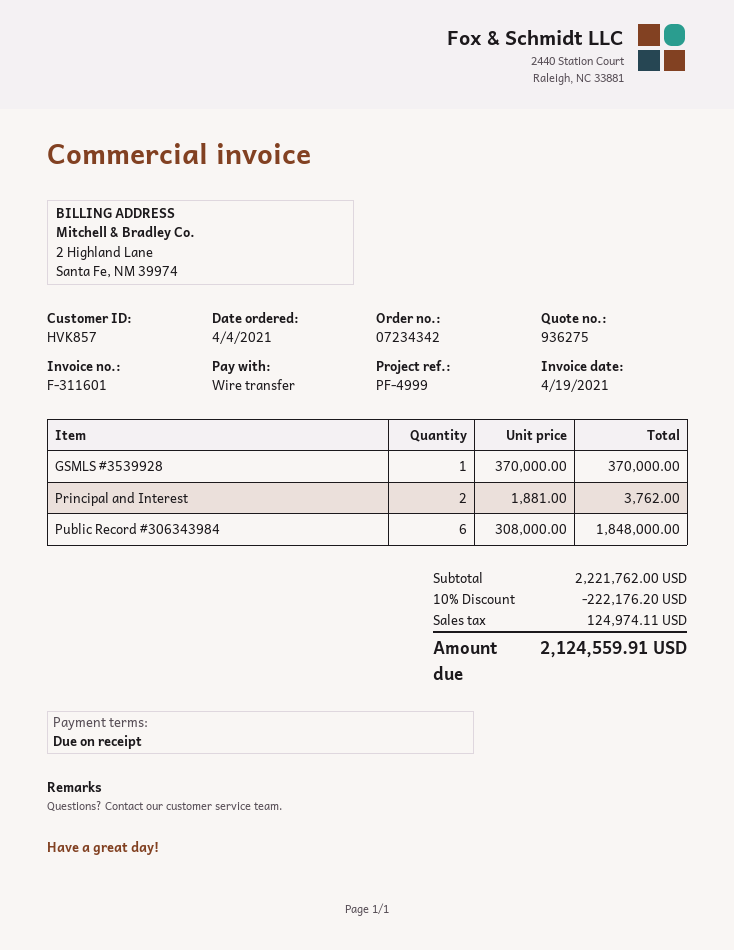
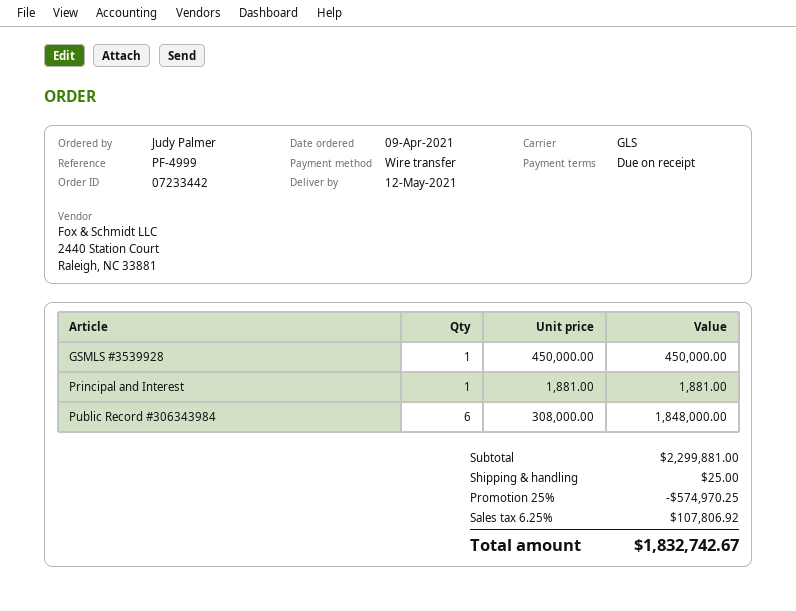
order number: 07234342 -> 07233442
order date: 2021-04-04 -> 2021-04-09
GSMLS #3539928: 1 x 370000.00 = 370000.00 -> 1 x 450000.00 = 450000.00
Principal and Interest: 2 x 1881.00 = 3762.00 -> 1 x 1881.00 = 1881.00
subtotal: 2221762.00 -> 2299881.00
discount: 10% = 222176.20 -> 25% = 574970.25
shipping: none -> 25.00
tax: 124974.11 -> 107806.92
total: 2124559.91 -> 1832742.67

